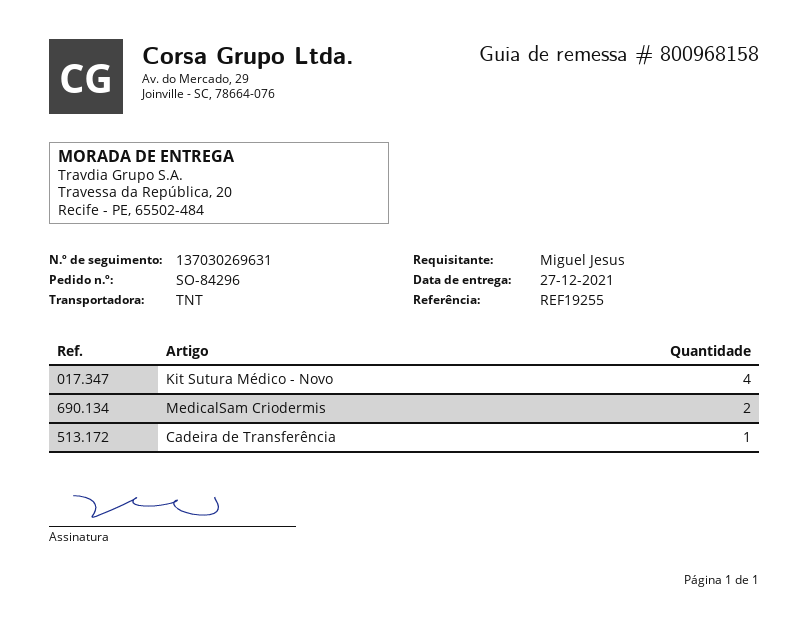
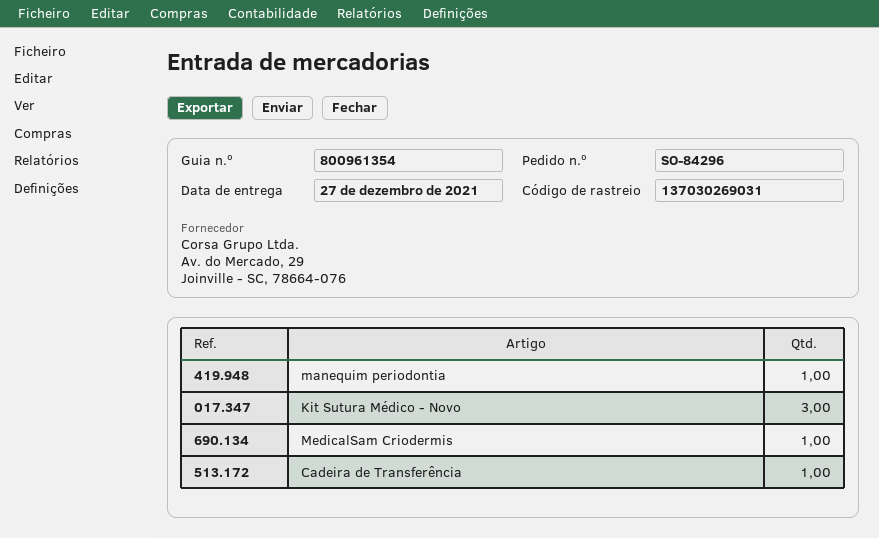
delivery note number: 800968158 -> 800961354
tracking number: 137030269631 -> 137030269031
Kit Sutura Médico - Novo: 4 -> 3
MedicalSam Criodermis: 2 -> 1
manequim periodontia: none -> 1

